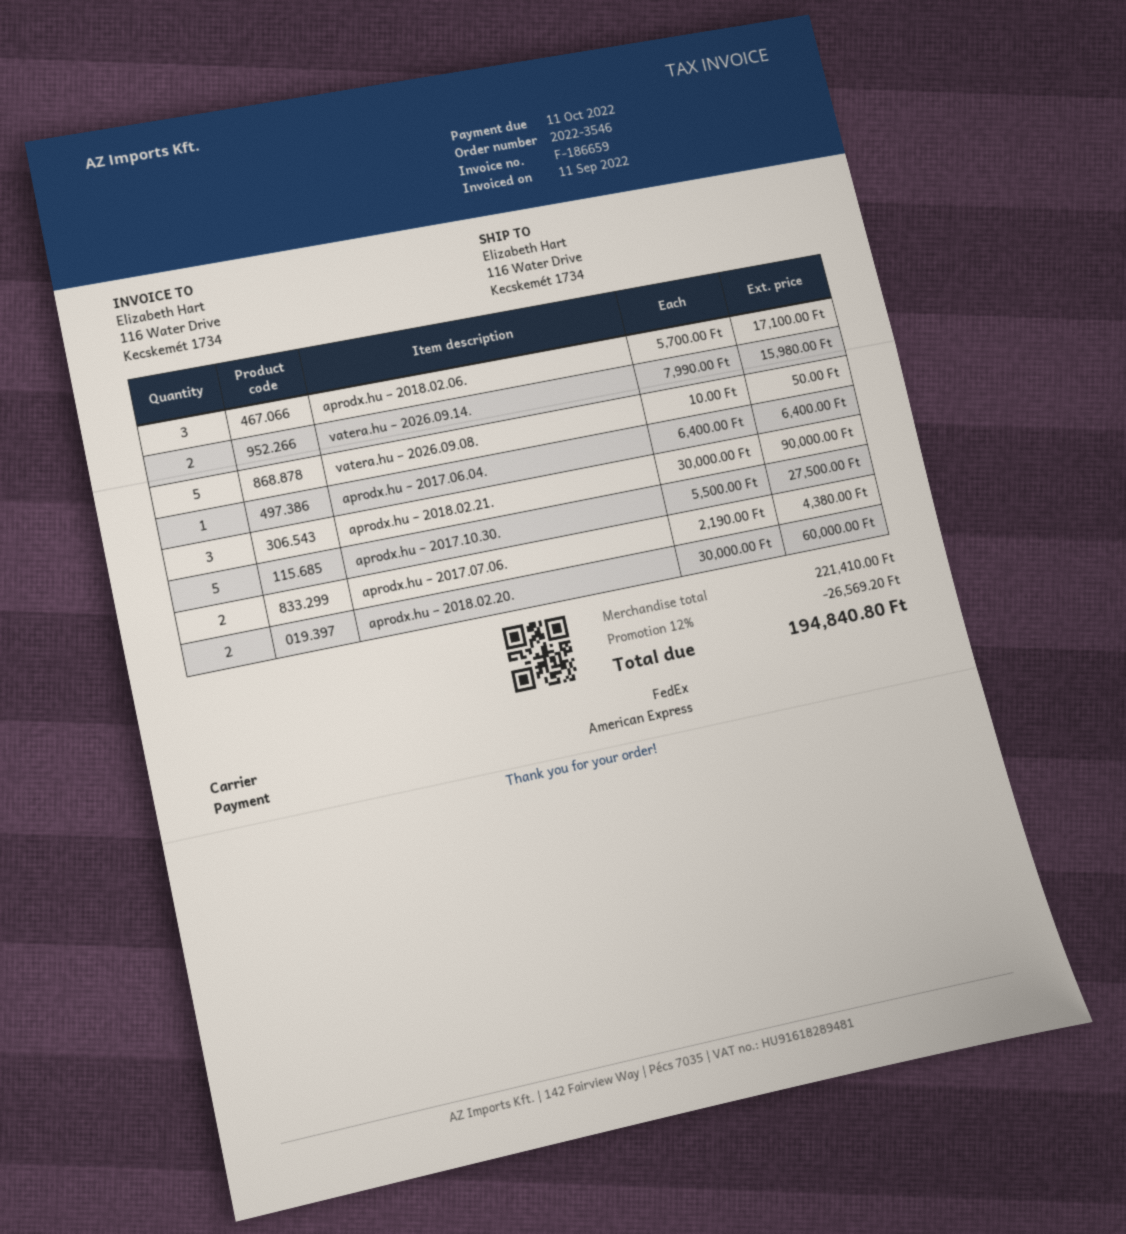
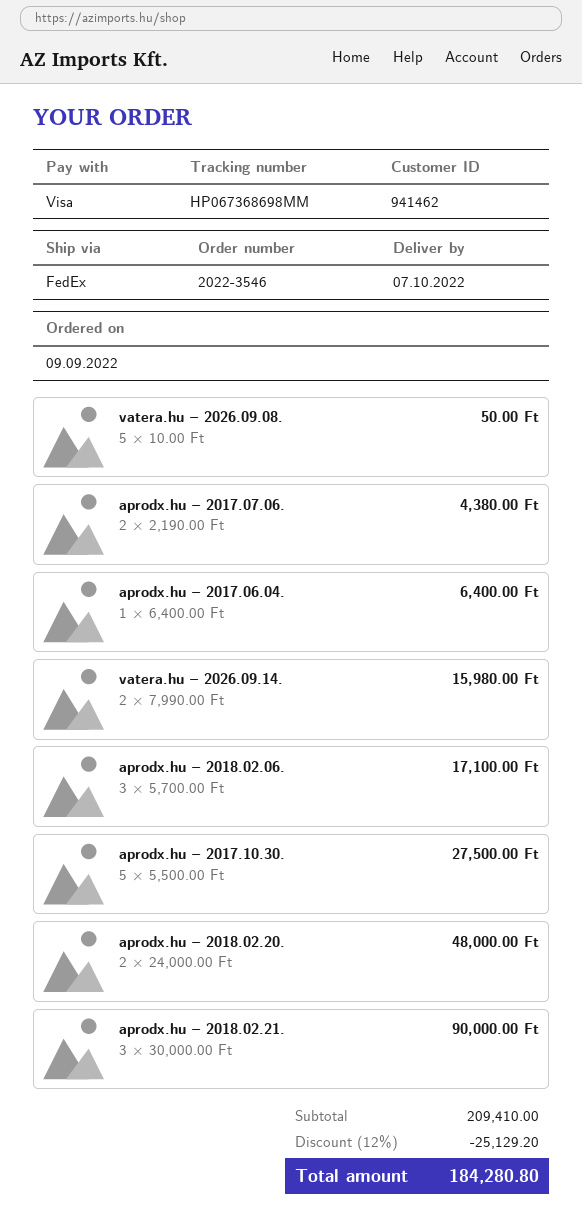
payment method: American Express -> Visa
aprodx.hu – 2018.02.20.: 2 x 30000.00 = 60000.00 -> 2 x 24000.00 = 48000.00
subtotal: 221410.00 -> 209410.00
discount: 12% = 26569.20 -> 12% = 25129.20
total: 194840.80 -> 184280.80

